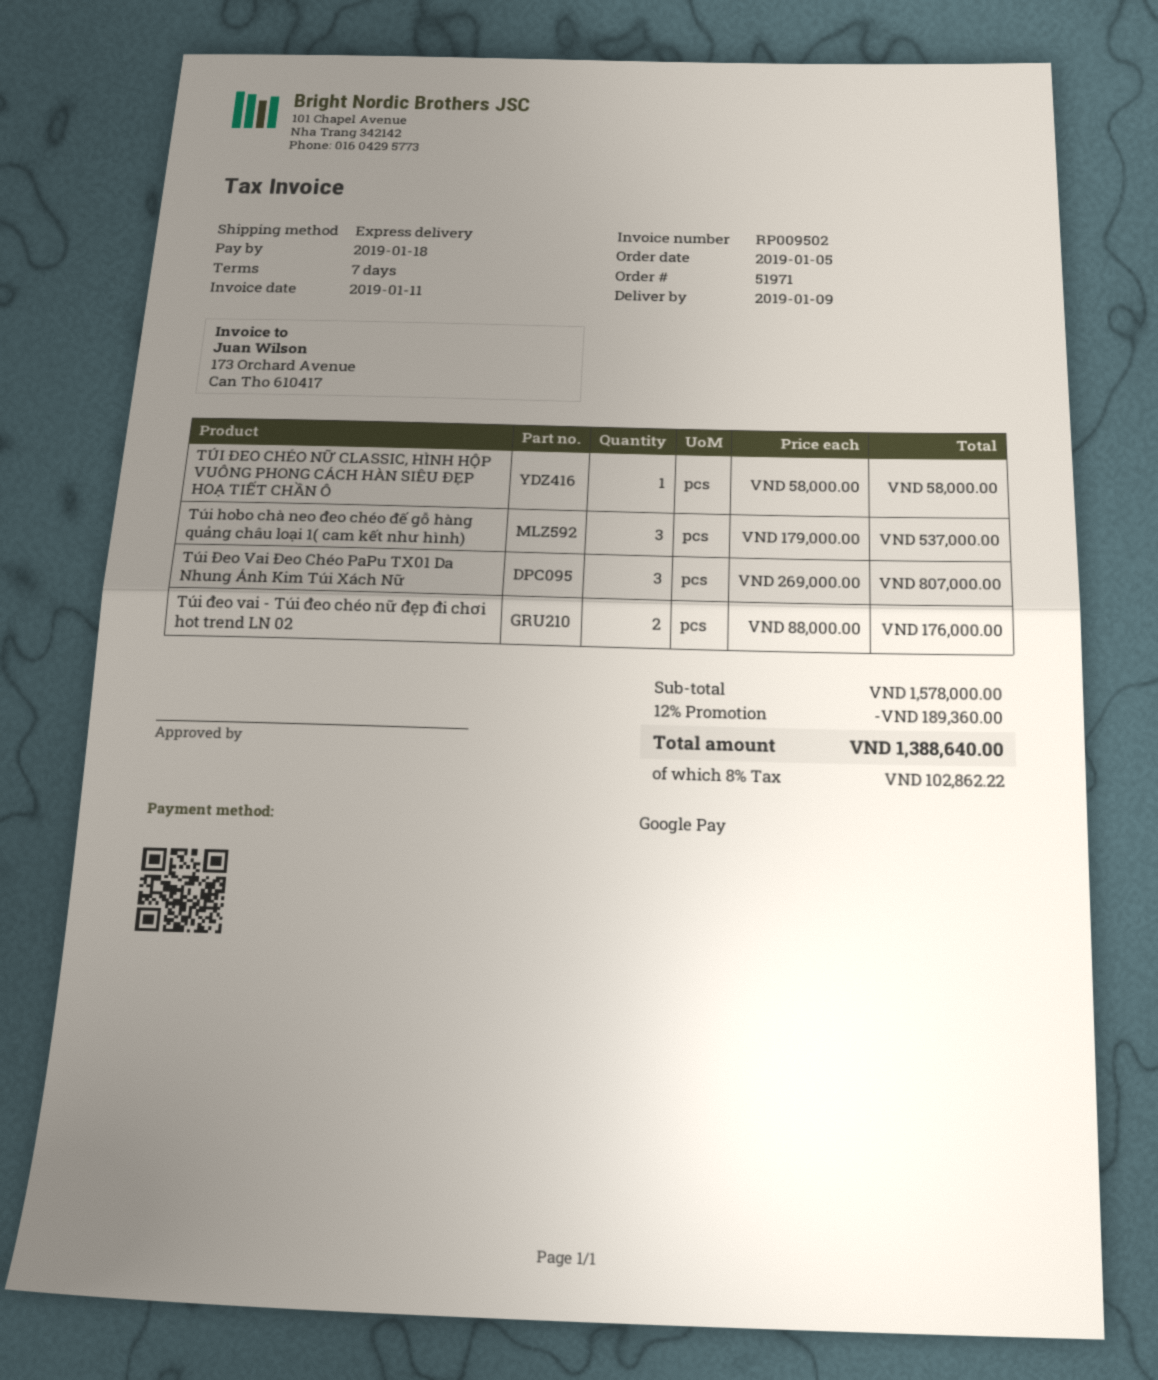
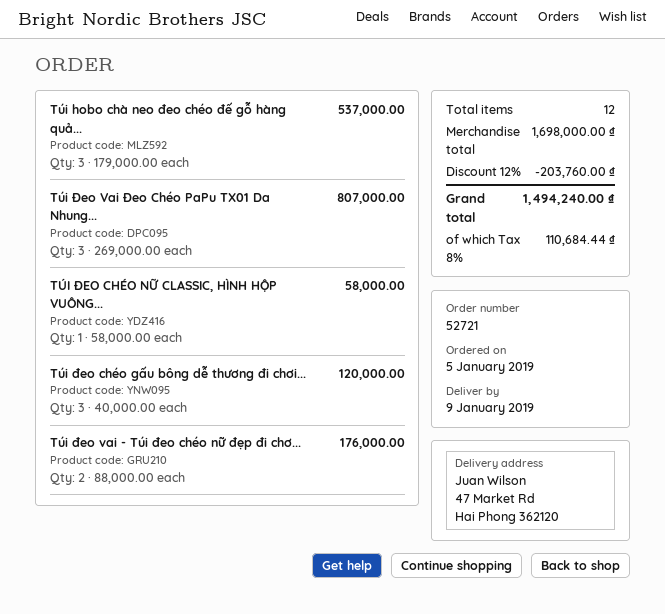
order number: 51971 -> 52721
Túi đeo chéo gấu bông dễ thương đi chơi...: none -> 3 x 40000.00 = 120000.00
subtotal: 1578000.00 -> 1698000.00
discount: 12% = 189360.00 -> 12% = 203760.00
tax: 8% = 102862.22 -> 8% = 110684.44
total: 1388640.00 -> 1494240.00

